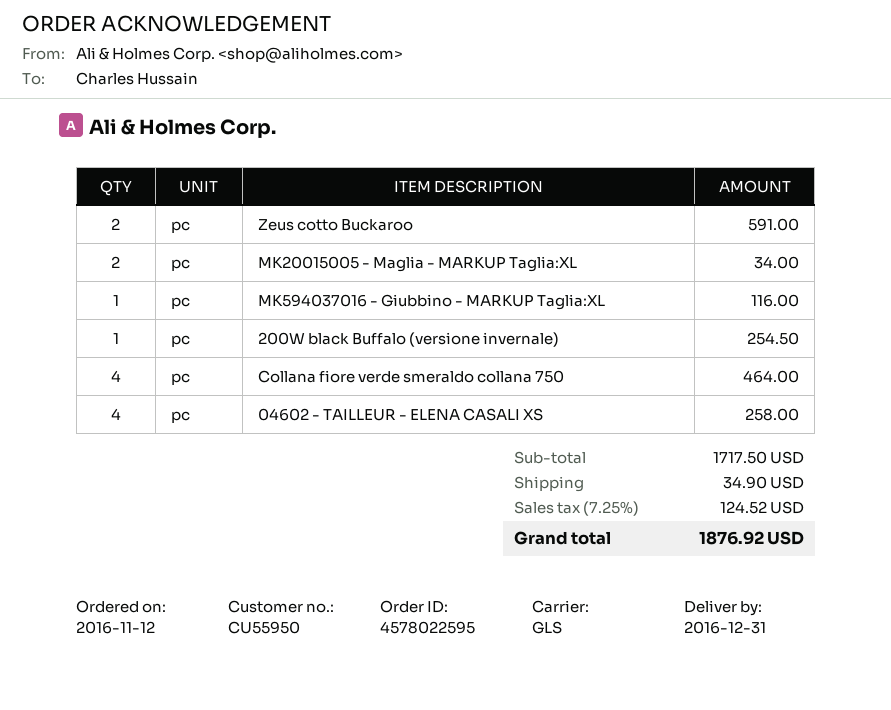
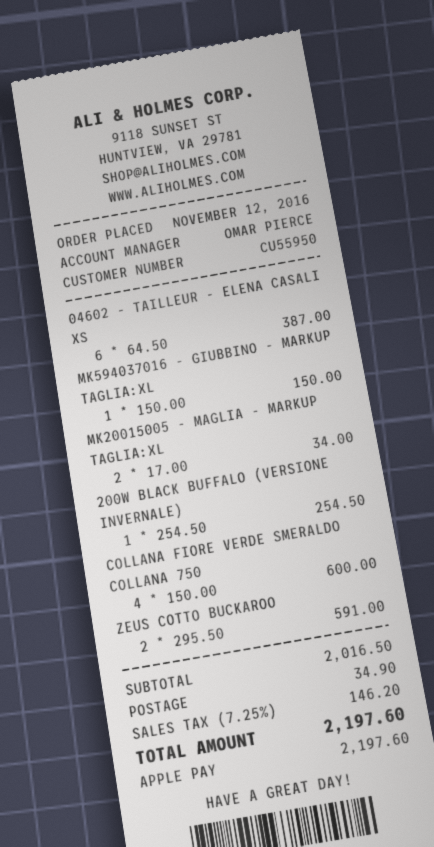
MK594037016 - Giubbino - MARKUP Taglia:XL: 1 for 116.00 -> 1 for 150.00
Collana fiore verde smeraldo collana 750: 4 for 464.00 -> 4 for 600.00
04602 - TAILLEUR - ELENA CASALI XS: 4 for 258.00 -> 6 for 387.00
subtotal: 1717.50 -> 2016.50
tax: 7.25% = 124.52 -> 7.25% = 146.20
total: 1876.92 -> 2197.60

